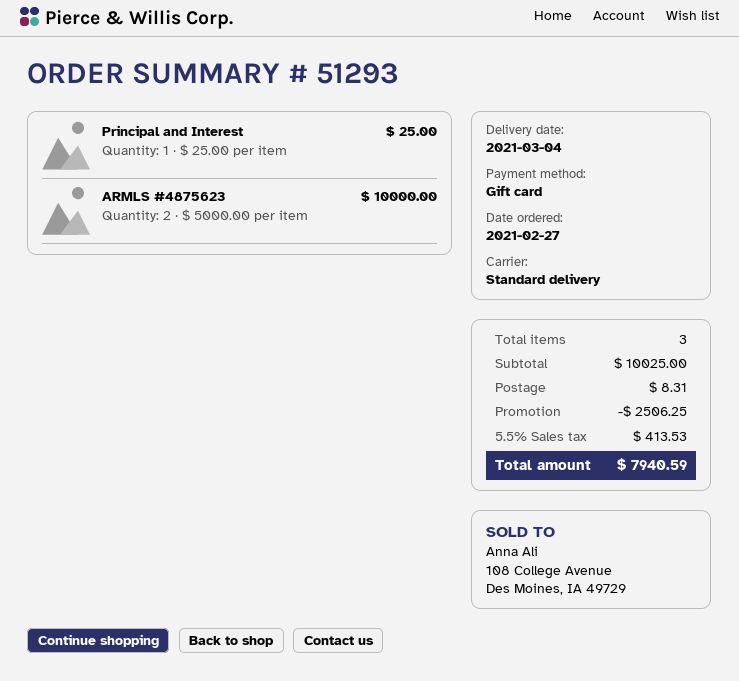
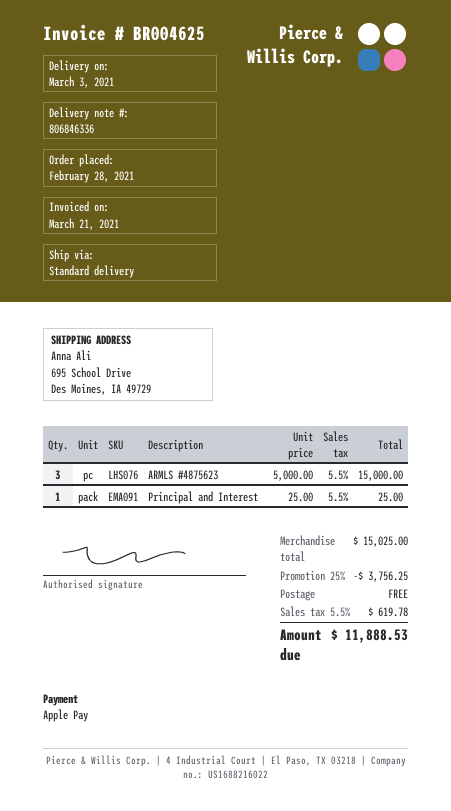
order date: 2021-02-27 -> 2021-02-28
delivery date: 2021-03-04 -> 2021-03-03
payment method: gift card -> Apple Pay
ARMLS #4875623: 2 x 5000.00 = 10000.00 -> 3 x 5000.00 = 15000.00
subtotal: 10025.00 -> 15025.00
discount: 2506.25 -> 3756.25
shipping: 8.31 -> 0.00
tax: 5.5% = 413.53 -> 5.5% = 619.78
total: 7940.59 -> 11888.53

